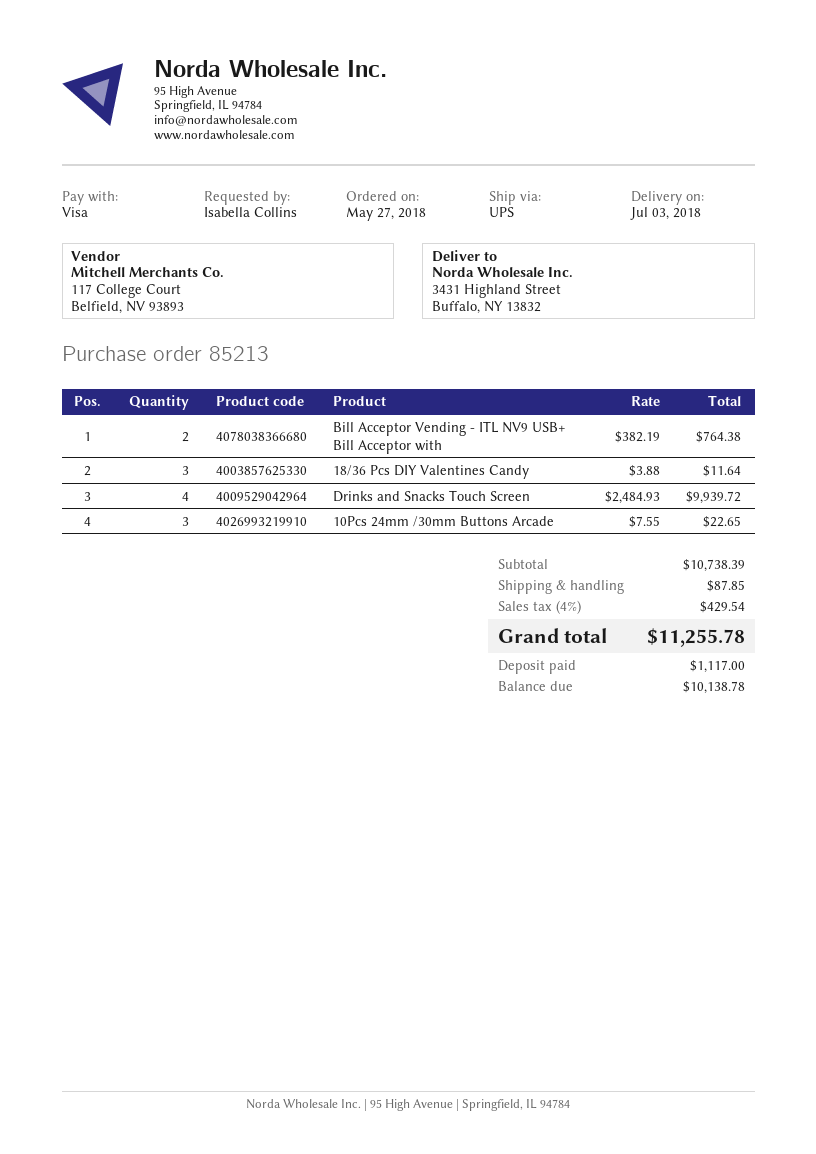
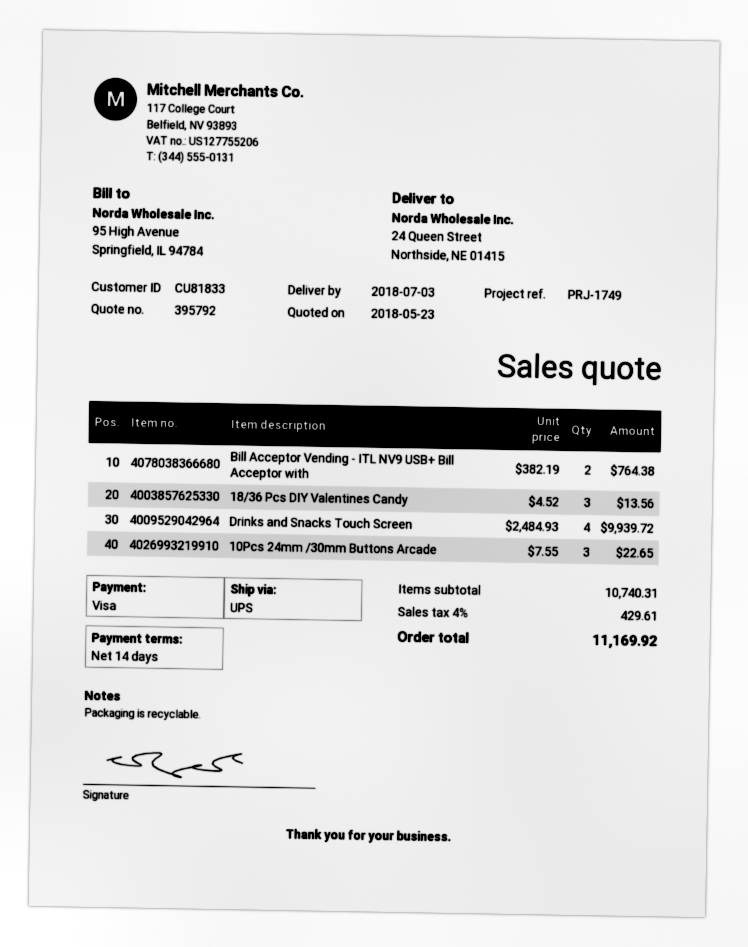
ship to: 3431 Highland Street, Buffalo, NY 13832 -> 24 Queen Street, Northside, NE 01415
18/36 Pcs DIY Valentines Candy: 3 x 3.88 = 11.64 -> 3 x 4.52 = 13.56
subtotal: 10738.39 -> 10740.31
shipping: 87.85 -> none
tax: 4% = 429.54 -> 4% = 429.61
total: 11255.78 -> 11169.92

